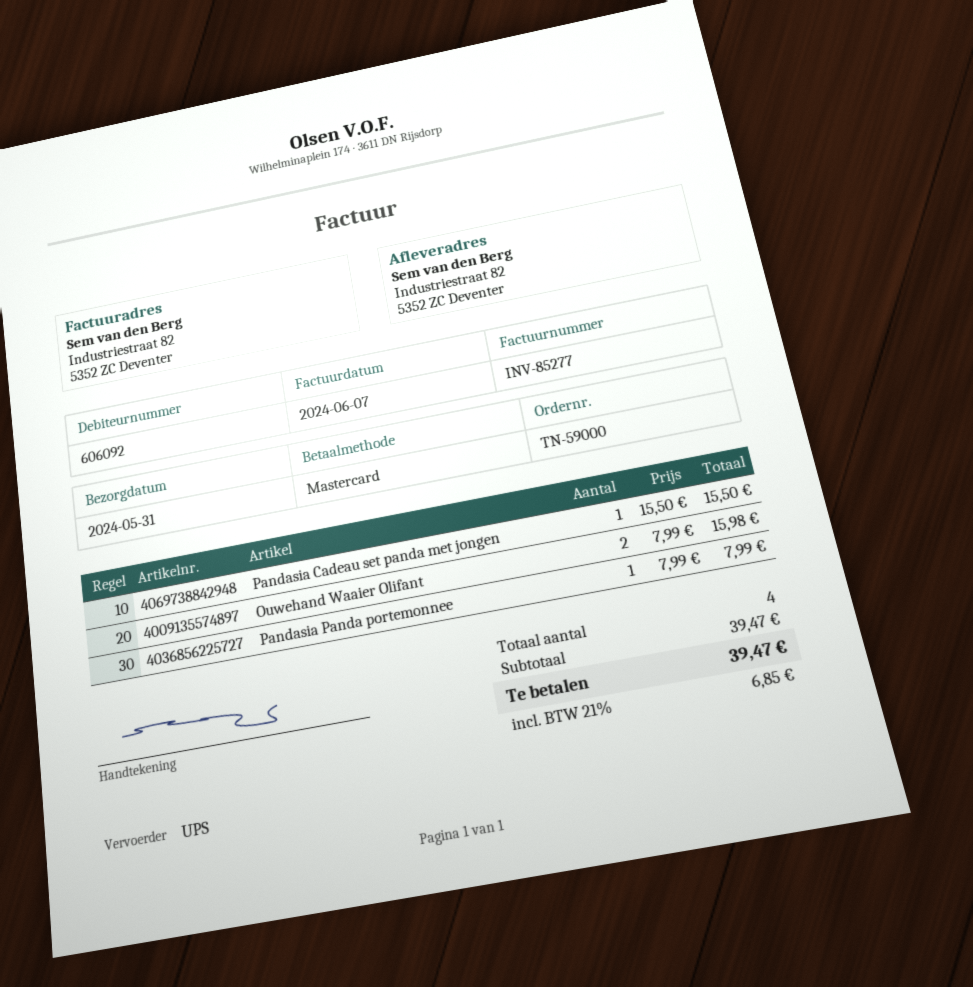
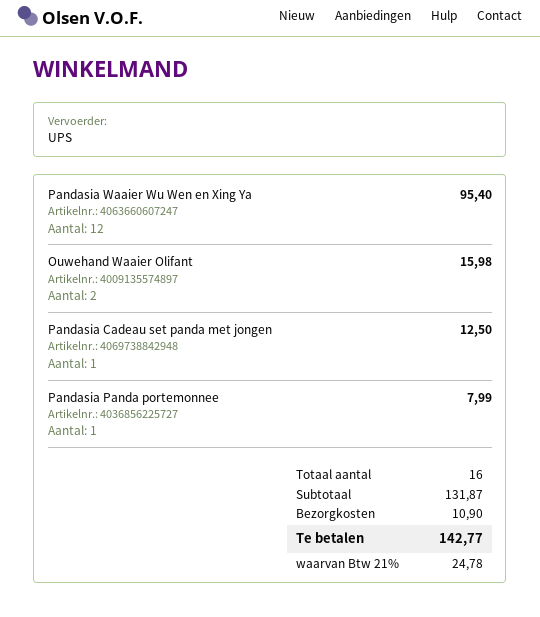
Pandasia Cadeau set panda met jongen: 1 for 15.50 -> 1 for 12.50
Pandasia Waaier Wu Wen en Xing Ya: none -> 12 for 95.40
total quantity: 4 -> 16
subtotal: 39.47 -> 131.87
shipping: none -> 10.90
tax: 21% = 6.85 -> 21% = 24.78
total: 39.47 -> 142.77

